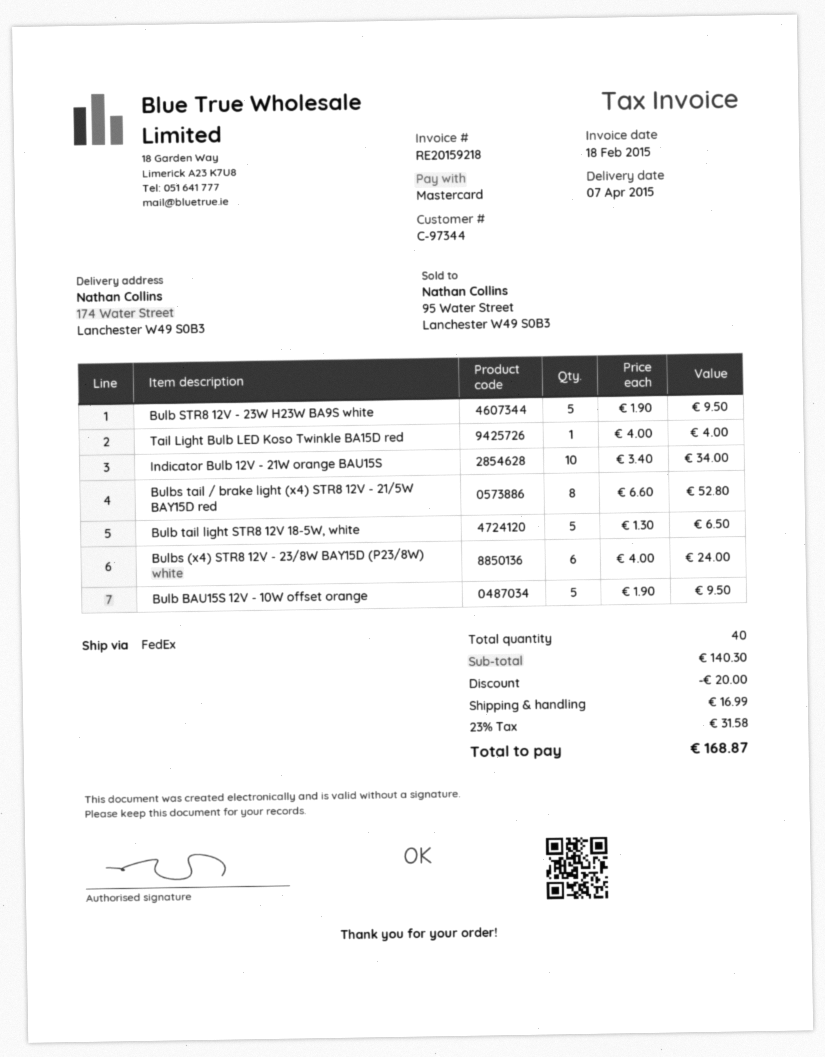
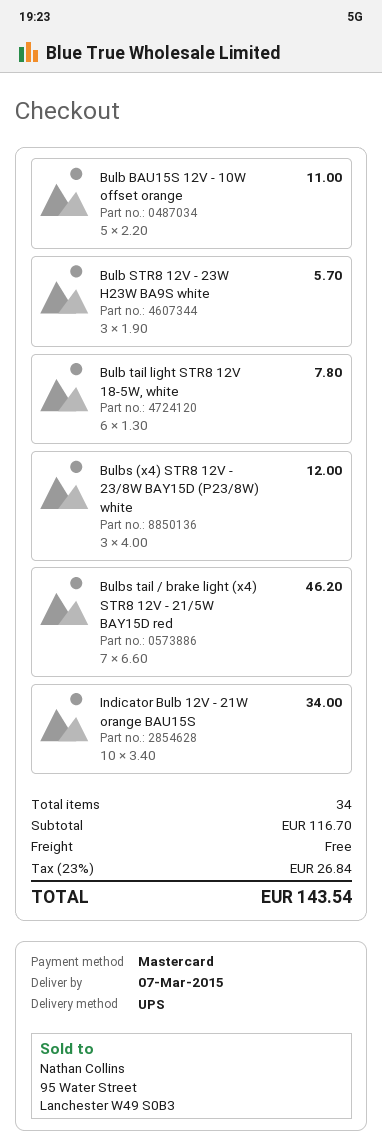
delivery date: 2015-04-07 -> 2015-03-07
shipping method: FedEx -> UPS
Bulb STR8 12V - 23W H23W BA9S white: 5 x 1.90 = 9.50 -> 3 x 1.90 = 5.70
Tail Light Bulb LED Koso Twinkle BA15D red: 1 x 4.00 = 4.00 -> none
Bulbs tail / brake light (x4) STR8 12V - 21/5W BAY15D red: 8 x 6.60 = 52.80 -> 7 x 6.60 = 46.20
Bulb tail light STR8 12V 18-5W, white: 5 x 1.30 = 6.50 -> 6 x 1.30 = 7.80
Bulbs (x4) STR8 12V - 23/8W BAY15D (P23/8W) white: 6 x 4.00 = 24.00 -> 3 x 4.00 = 12.00
Bulb BAU15S 12V - 10W offset orange: 5 x 1.90 = 9.50 -> 5 x 2.20 = 11.00
total quantity: 40 -> 34
subtotal: 140.30 -> 116.70
discount: 20.00 -> none
shipping: 16.99 -> 0.00
tax: 23% = 31.58 -> 23% = 26.84
total: 168.87 -> 143.54

